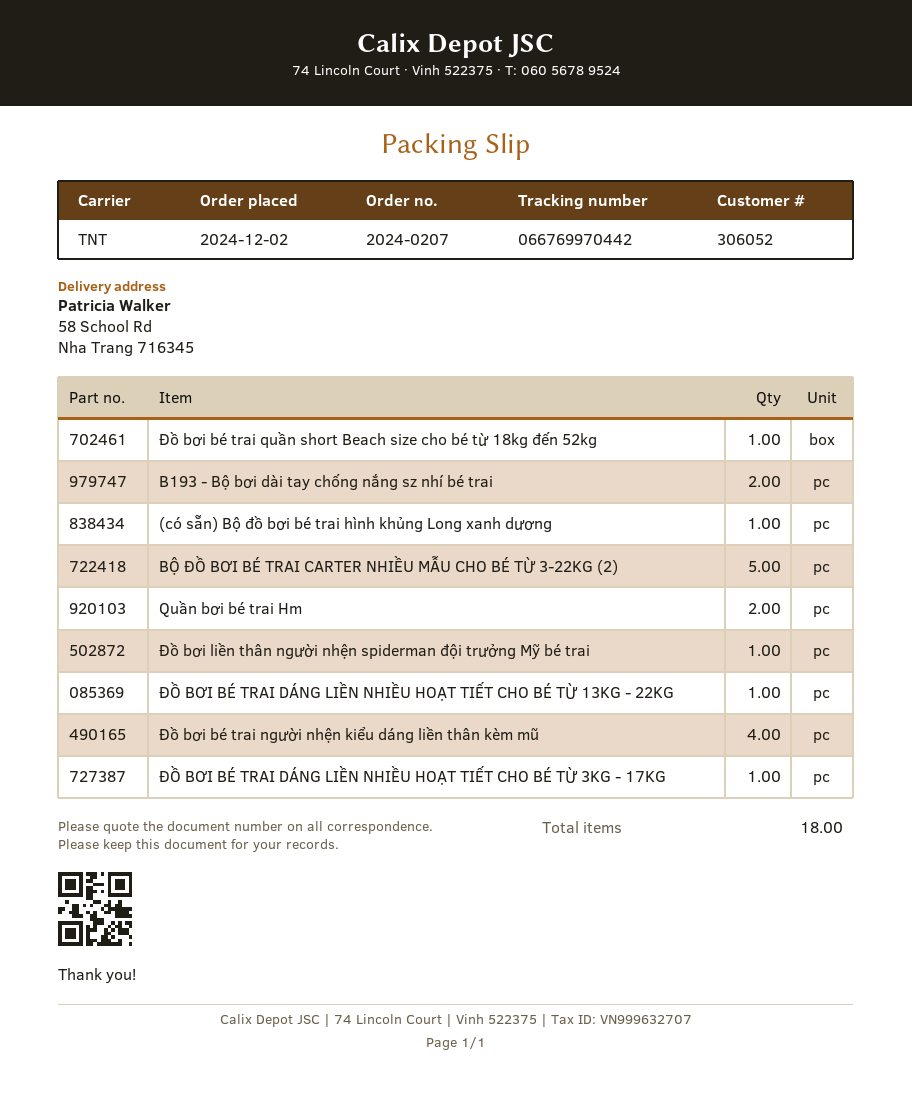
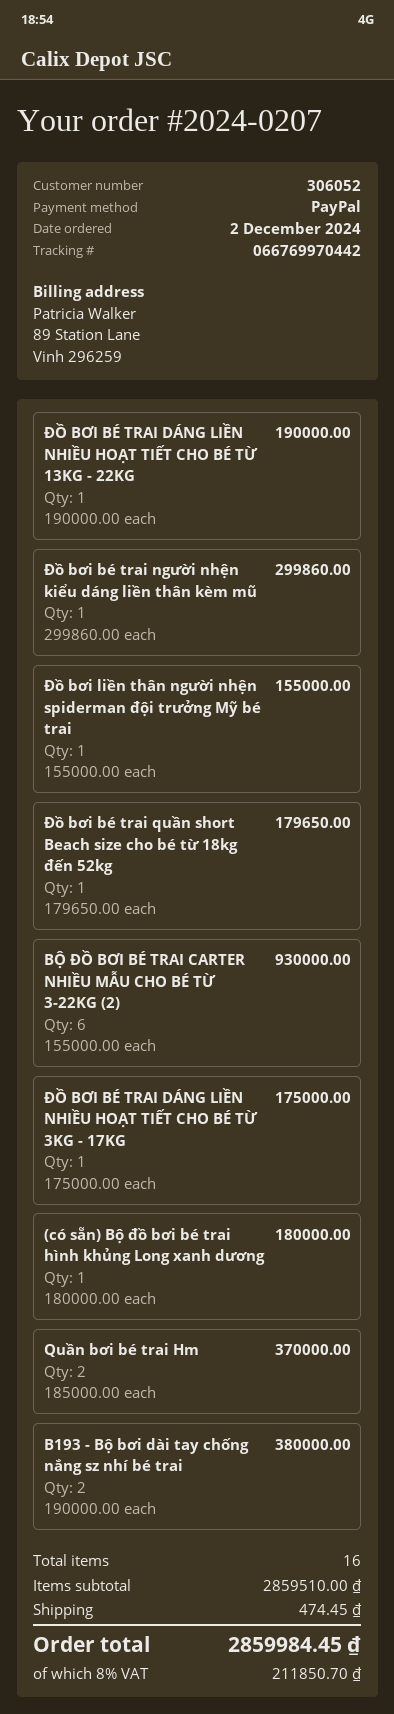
BỘ ĐỒ BƠI BÉ TRAI CARTER NHIỀU MẪU CHO BÉ TỪ 3-22KG (2): 5 -> 6
Đồ bơi bé trai người nhện kiểu dáng liền thân kèm mũ: 4 -> 1
total quantity: 18 -> 16

